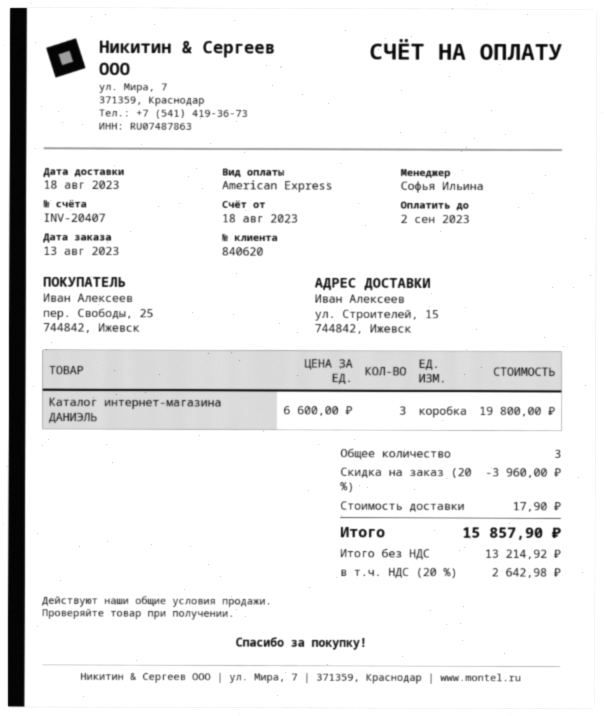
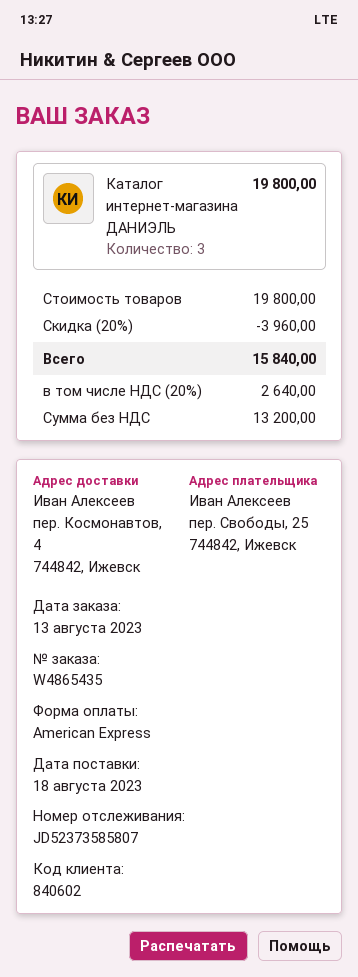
customer number: 840620 -> 840602
ship to: ул. Строителей, 15, 744842, Ижевск -> пер. Космонавтов, 4, 744842, Ижевск
shipping: 17.90 -> none
net: 13214.92 -> 13200.00
tax: 20% = 2642.98 -> 20% = 2640.00
total: 15857.90 -> 15840.00

